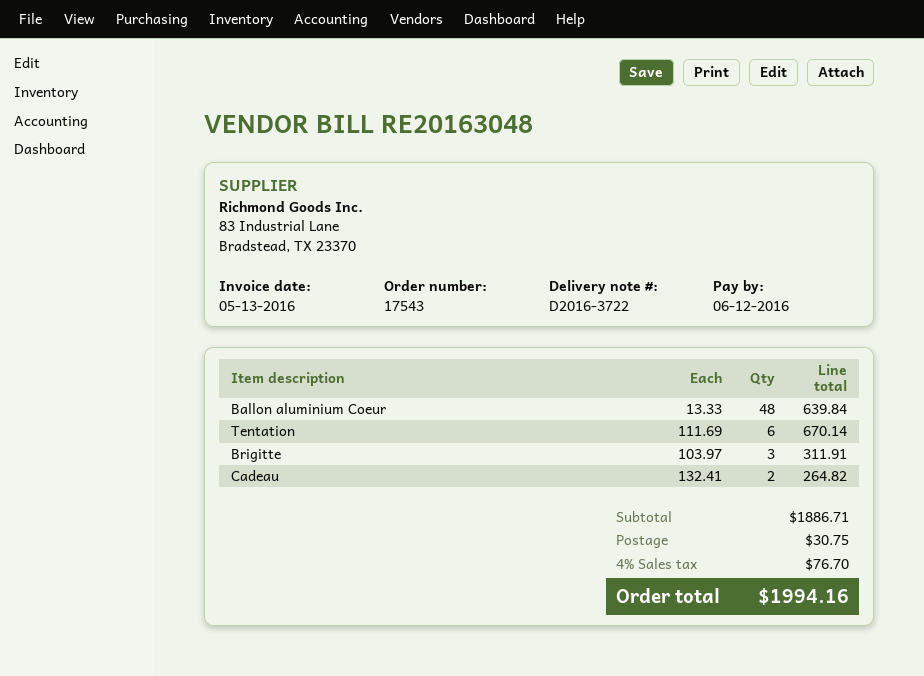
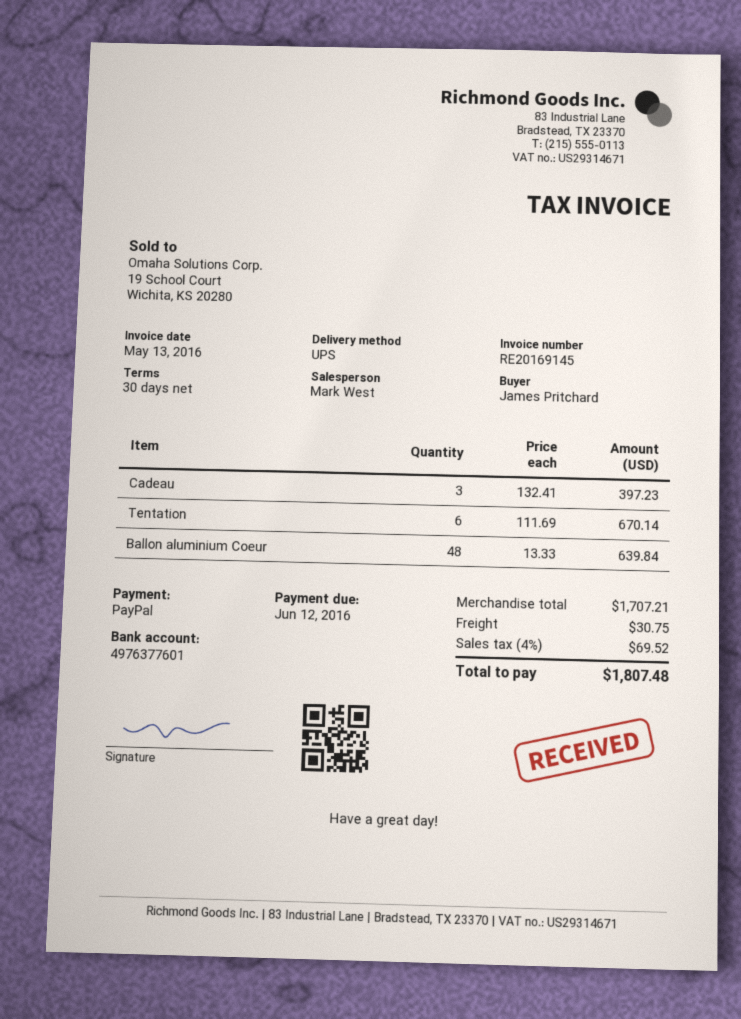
invoice number: RE20163048 -> RE20169145
Brigitte: 3 x 103.97 = 311.91 -> none
Cadeau: 2 x 132.41 = 264.82 -> 3 x 132.41 = 397.23
subtotal: 1886.71 -> 1707.21
tax: 4% = 76.70 -> 4% = 69.52
total: 1994.16 -> 1807.48

